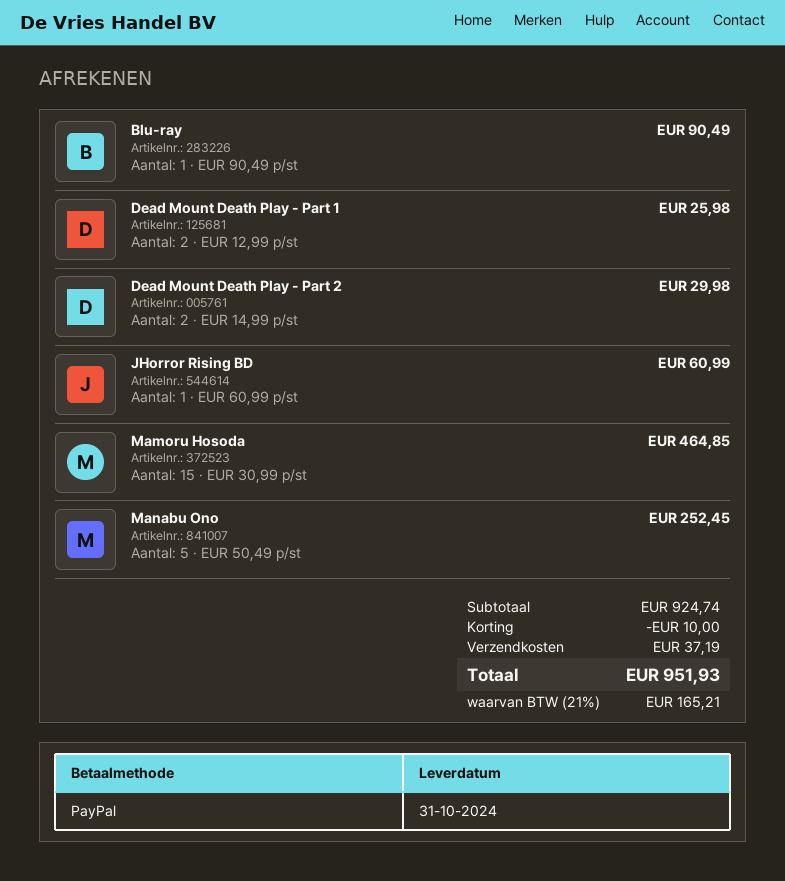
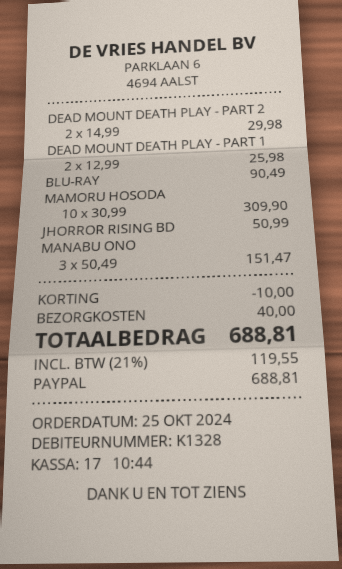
JHorror Rising BD: 1 x 60.99 = 60.99 -> 1 x 50.99 = 50.99
Mamoru Hosoda: 15 x 30.99 = 464.85 -> 10 x 30.99 = 309.90
Manabu Ono: 5 x 50.49 = 252.45 -> 3 x 50.49 = 151.47
shipping: 37.19 -> 40.00
tax: 21% = 165.21 -> 21% = 119.55
total: 951.93 -> 688.81

